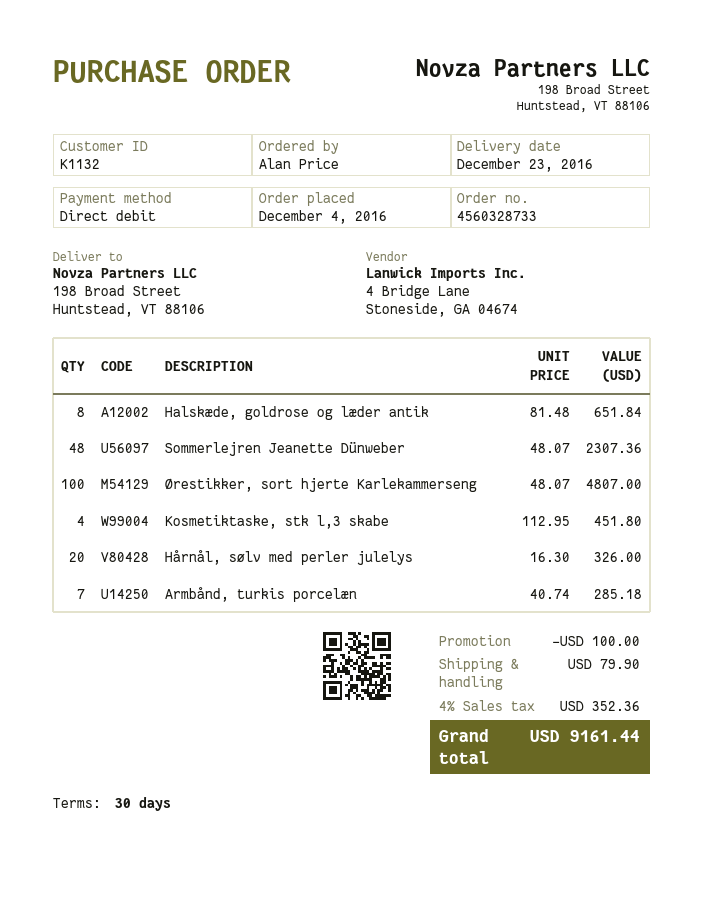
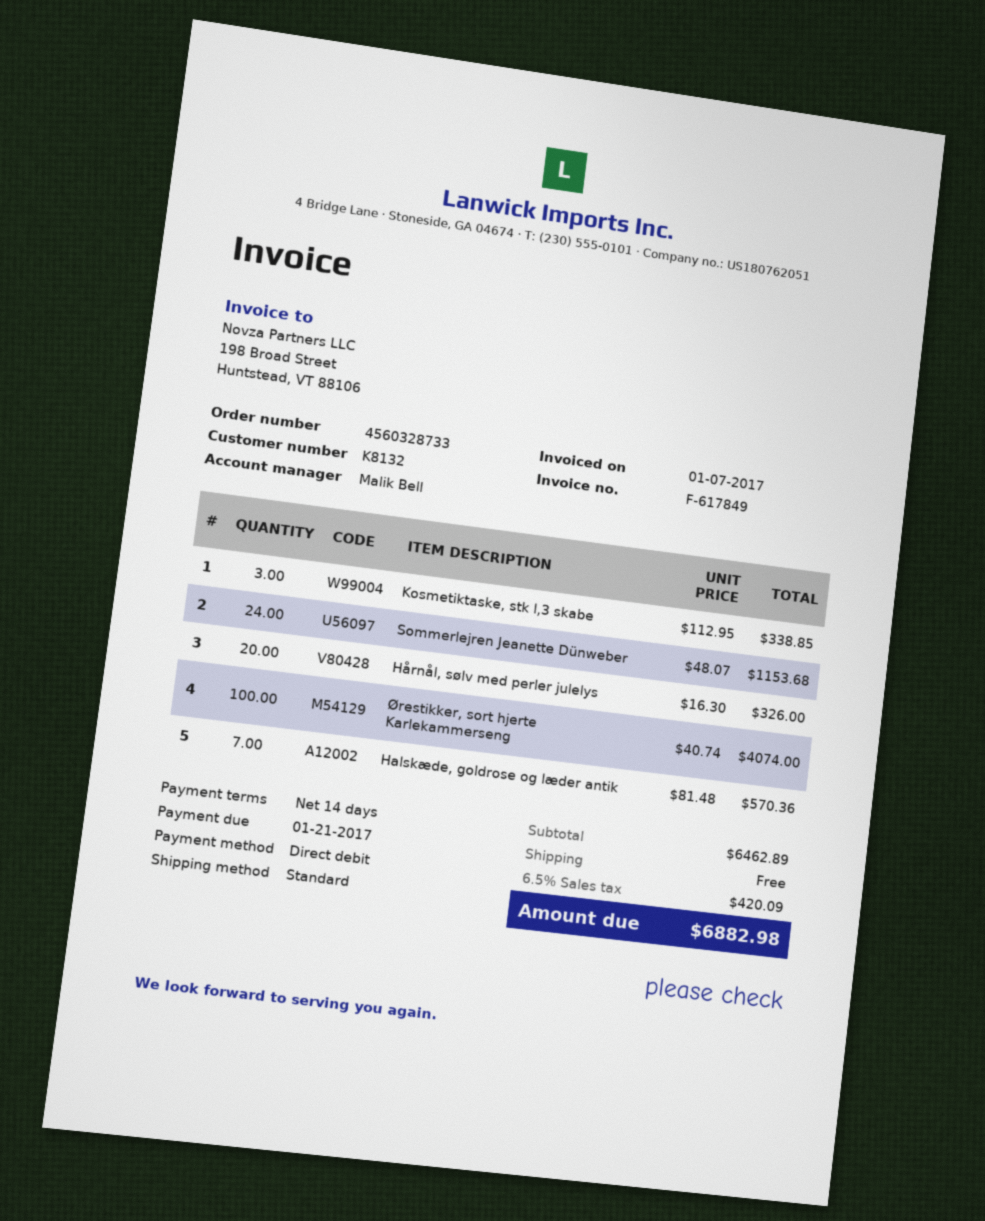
payment terms: 30 days -> 14 days
customer number: K1132 -> K8132
Halskæde, goldrose og læder antik: 8 x 81.48 = 651.84 -> 7 x 81.48 = 570.36
Sommerlejren Jeanette Dünweber: 48 x 48.07 = 2307.36 -> 24 x 48.07 = 1153.68
Ørestikker, sort hjerte Karlekammerseng: 100 x 48.07 = 4807.00 -> 100 x 40.74 = 4074.00
Kosmetiktaske, stk l,3 skabe: 4 x 112.95 = 451.80 -> 3 x 112.95 = 338.85
Armbånd, turkis porcelæn: 7 x 40.74 = 285.18 -> none
discount: 100.00 -> none
shipping: 79.90 -> 0.00
tax: 4% = 352.36 -> 6.5% = 420.09
total: 9161.44 -> 6882.98

